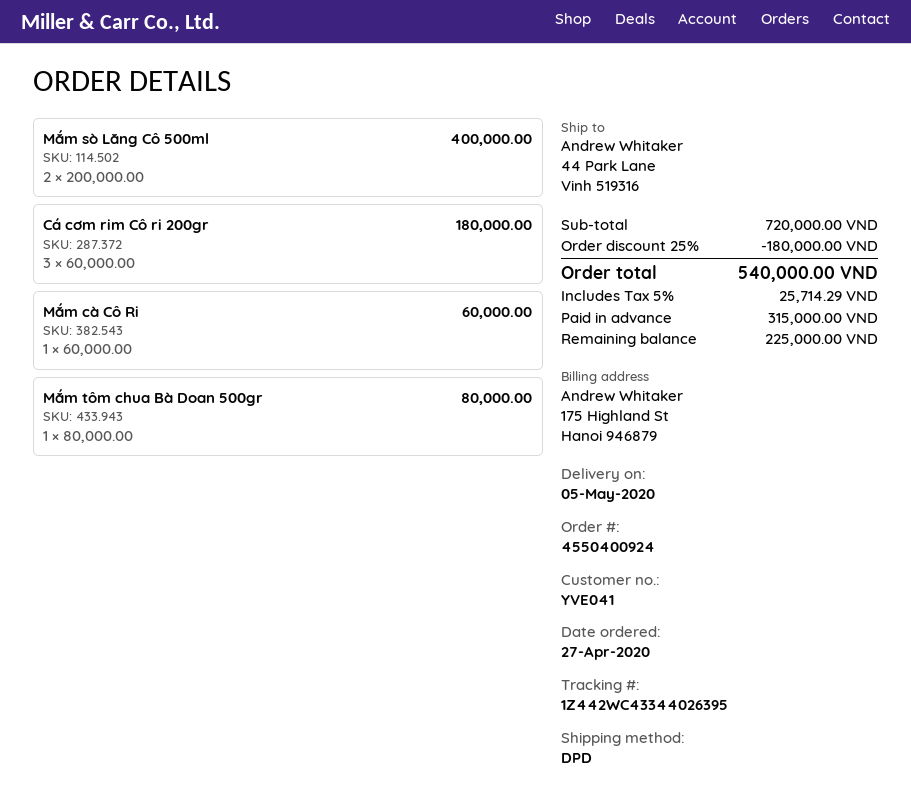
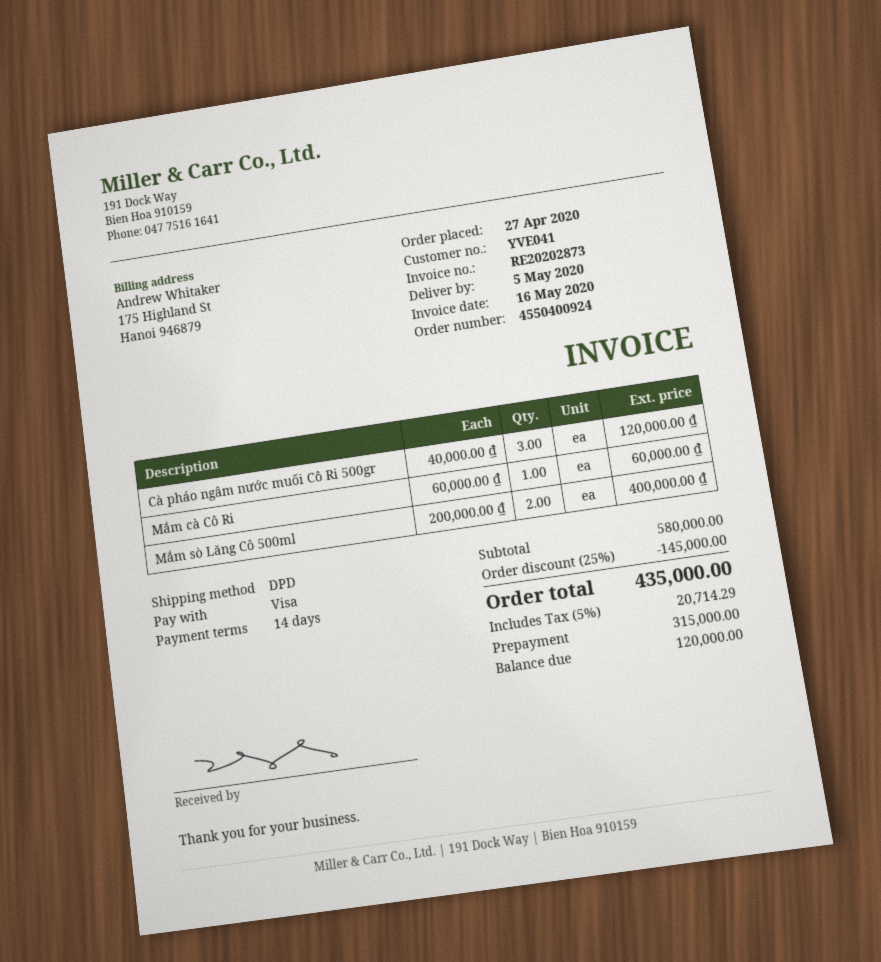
Cá cơm rim Cô ri 200gr: 3 x 60000.00 = 180000.00 -> none
Mắm tôm chua Bà Doan 500gr: 1 x 80000.00 = 80000.00 -> none
Cà pháo ngâm nước muối Cô Ri 500gr: none -> 3 x 40000.00 = 120000.00
subtotal: 720000.00 -> 580000.00
discount: 25% = 180000.00 -> 25% = 145000.00
tax: 5% = 25714.29 -> 5% = 20714.29
total: 540000.00 -> 435000.00
balance: 225000.00 -> 120000.00

